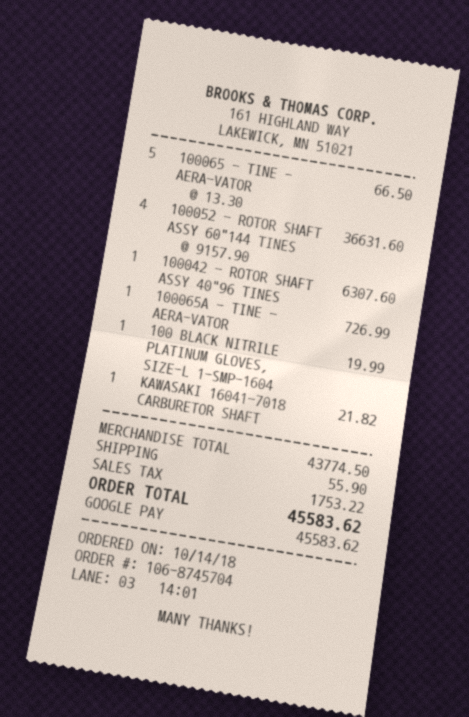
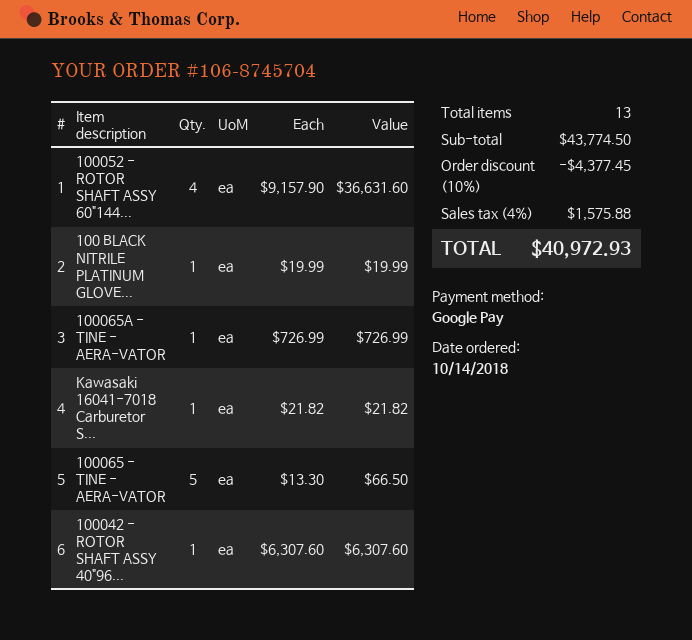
discount: none -> 10% = 4377.45
shipping: 55.90 -> none
tax: 1753.22 -> 1575.88
total: 45583.62 -> 40972.93

